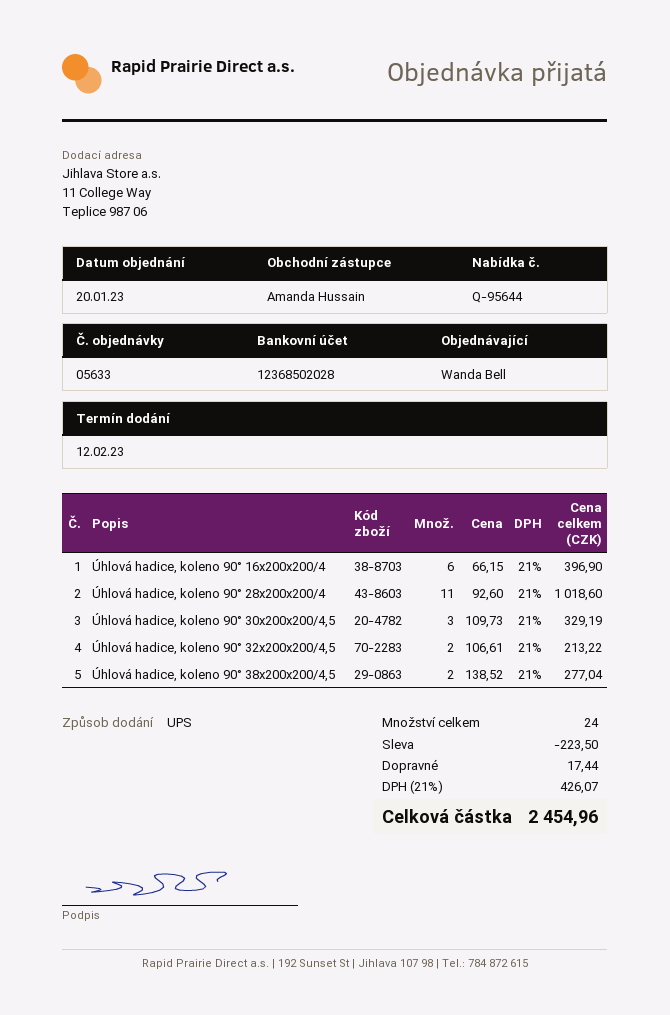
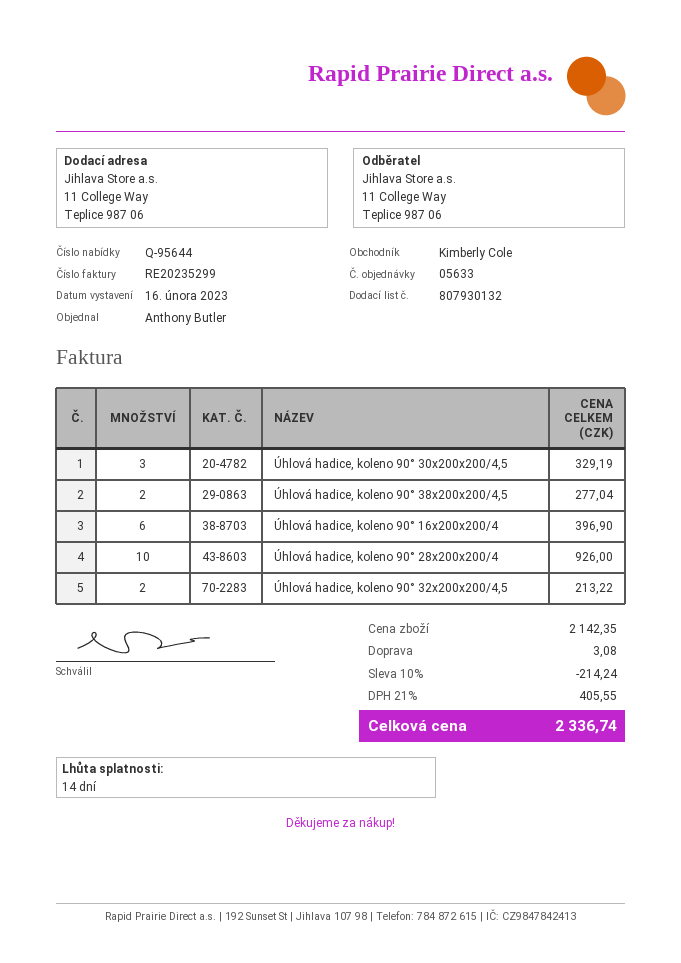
ordered by: Wanda Bell -> Anthony Butler
sales rep: Amanda Hussain -> Kimberly Cole
Úhlová hadice, koleno 90° 28x200x200/4: 11 for 1018.60 -> 10 for 926.00
discount: 223.50 -> 214.24
shipping: 17.44 -> 3.08
tax: 21% = 426.07 -> 21% = 405.55
total: 2454.96 -> 2336.74

